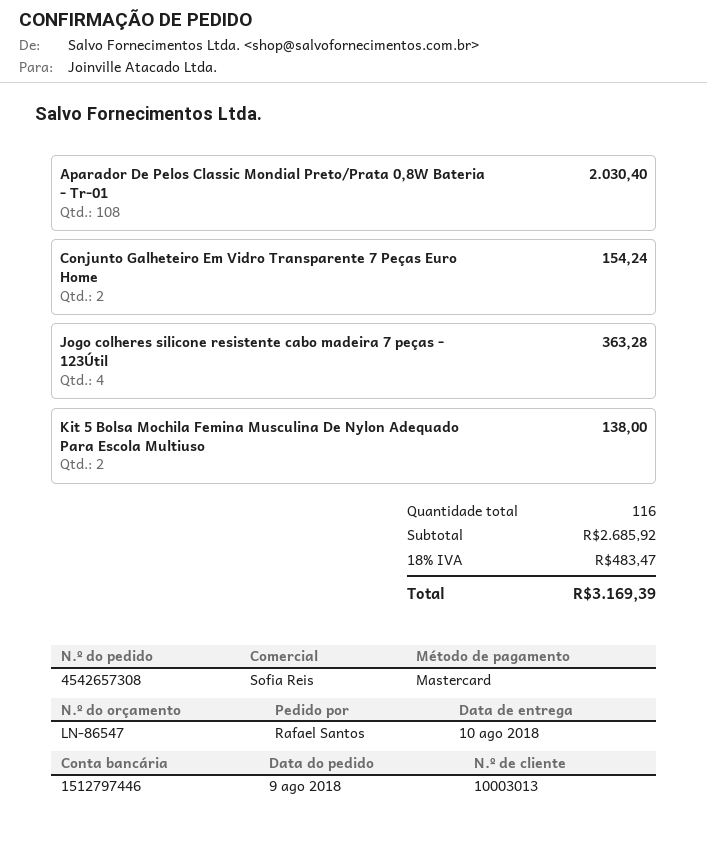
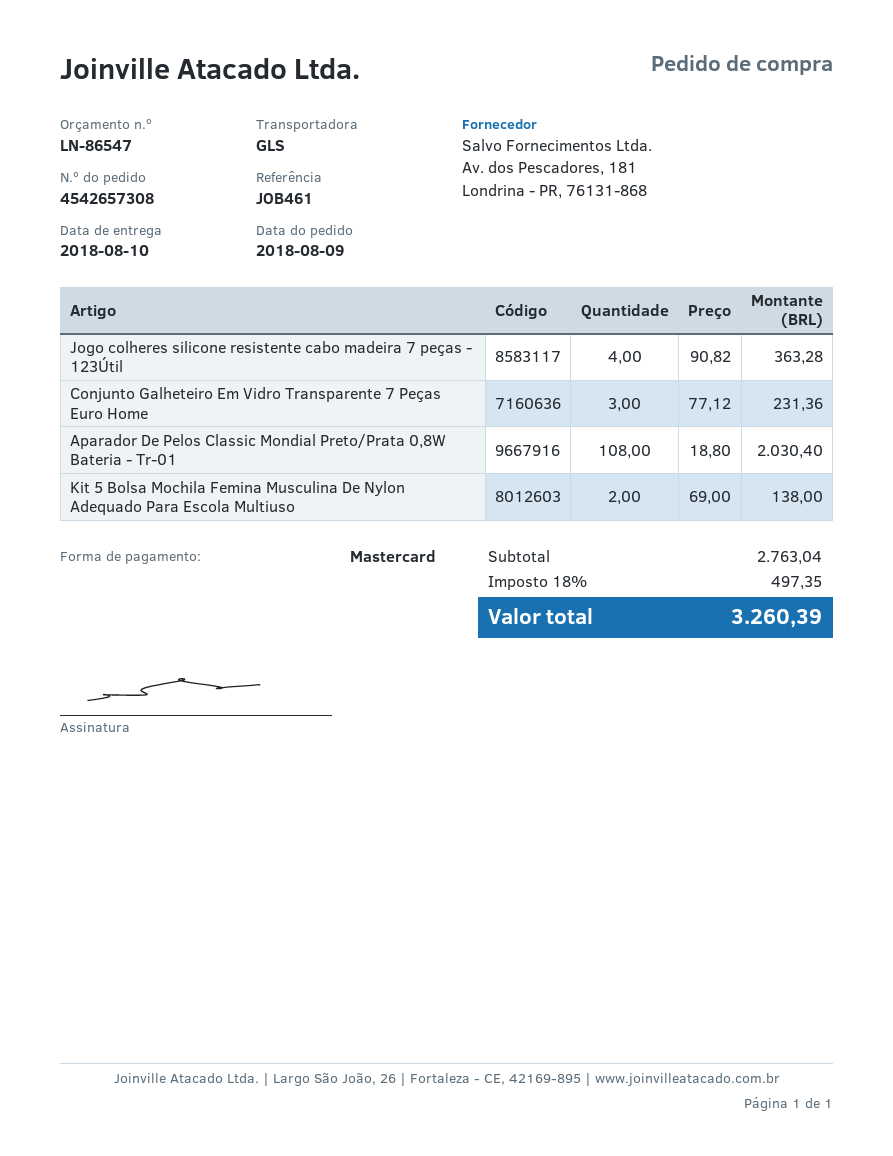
Conjunto Galheteiro Em Vidro Transparente 7 Peças Euro Home: 2 for 154.24 -> 3 for 231.36
subtotal: 2685.92 -> 2763.04
tax: 18% = 483.47 -> 18% = 497.35
total: 3169.39 -> 3260.39

